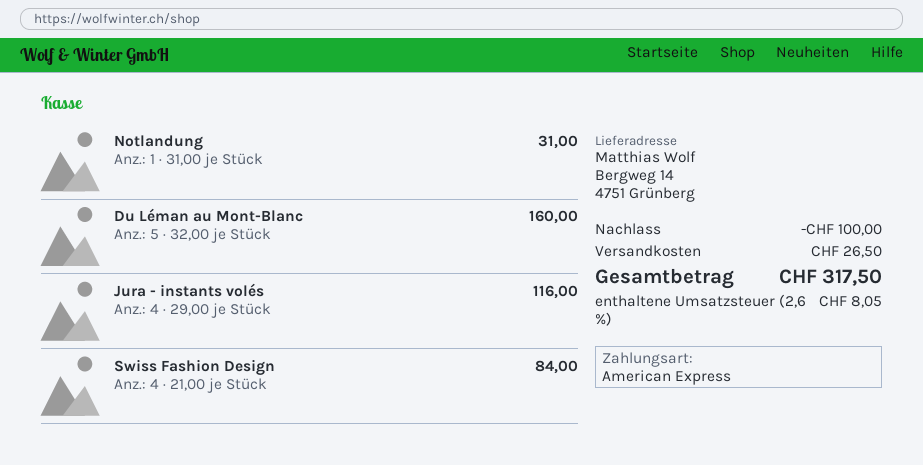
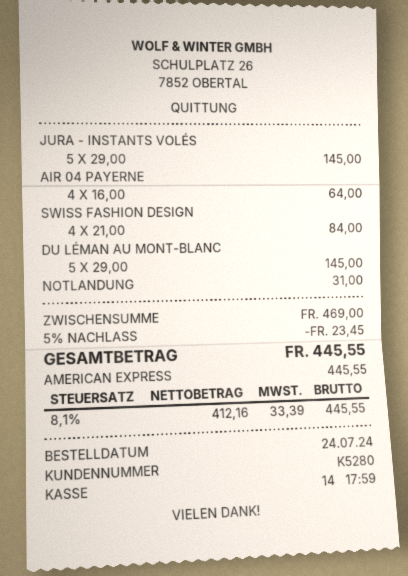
Du Léman au Mont-Blanc: 5 x 32.00 = 160.00 -> 5 x 29.00 = 145.00
Jura - instants volés: 4 x 29.00 = 116.00 -> 5 x 29.00 = 145.00
AIR 04 PAYERNE: none -> 4 x 16.00 = 64.00
discount: 100.00 -> 23.45
shipping: 26.50 -> none
tax: 2.6% = 8.05 -> 8.1% = 33.39
total: 317.50 -> 445.55

